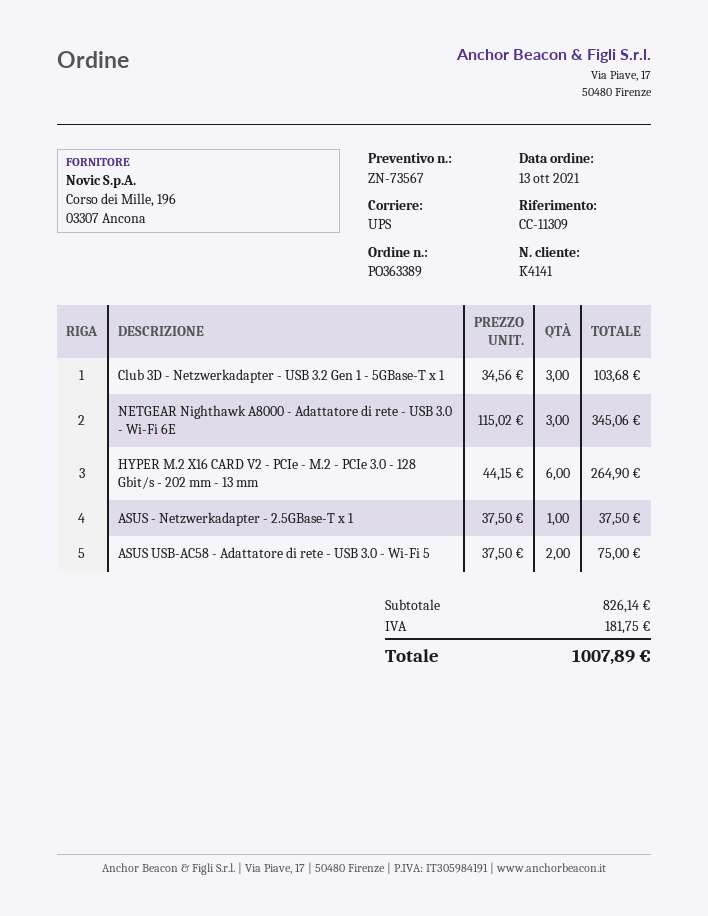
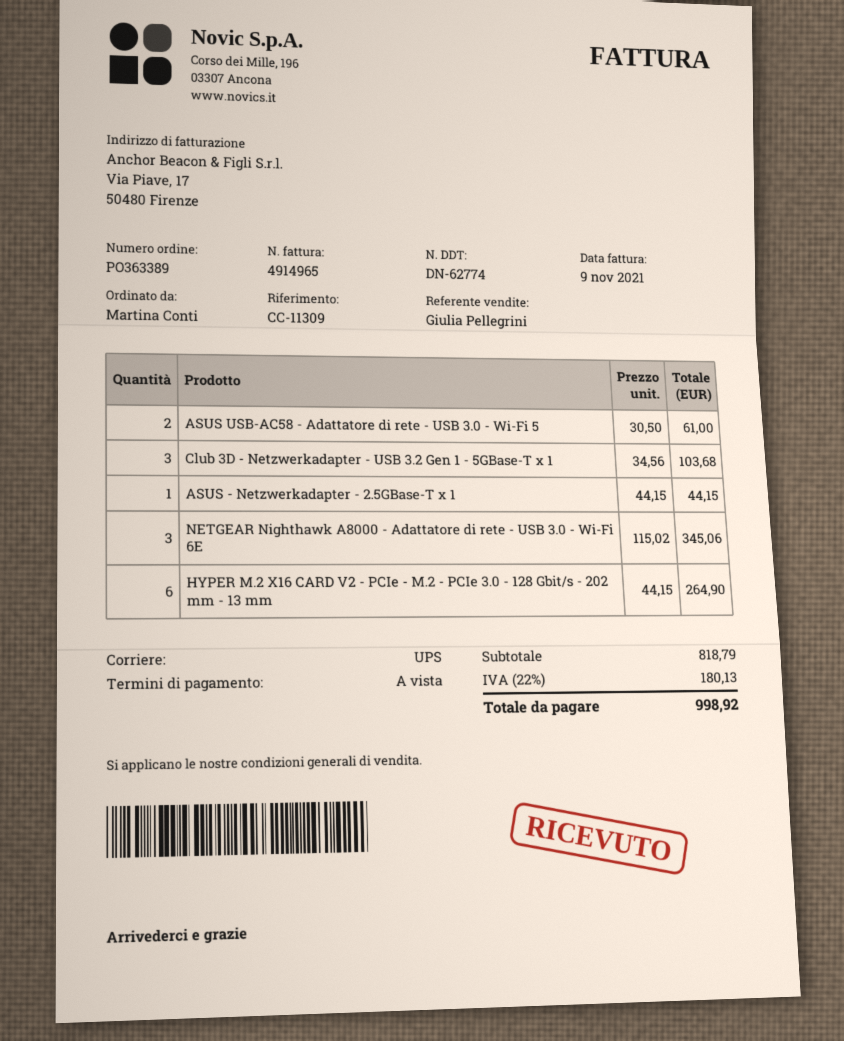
ASUS - Netzwerkadapter - 2.5GBase-T x 1: 1 x 37.50 = 37.50 -> 1 x 44.15 = 44.15
ASUS USB-AC58 - Adattatore di rete - USB 3.0 - Wi-Fi 5: 2 x 37.50 = 75.00 -> 2 x 30.50 = 61.00
subtotal: 826.14 -> 818.79
tax: 181.75 -> 180.13
total: 1007.89 -> 998.92

